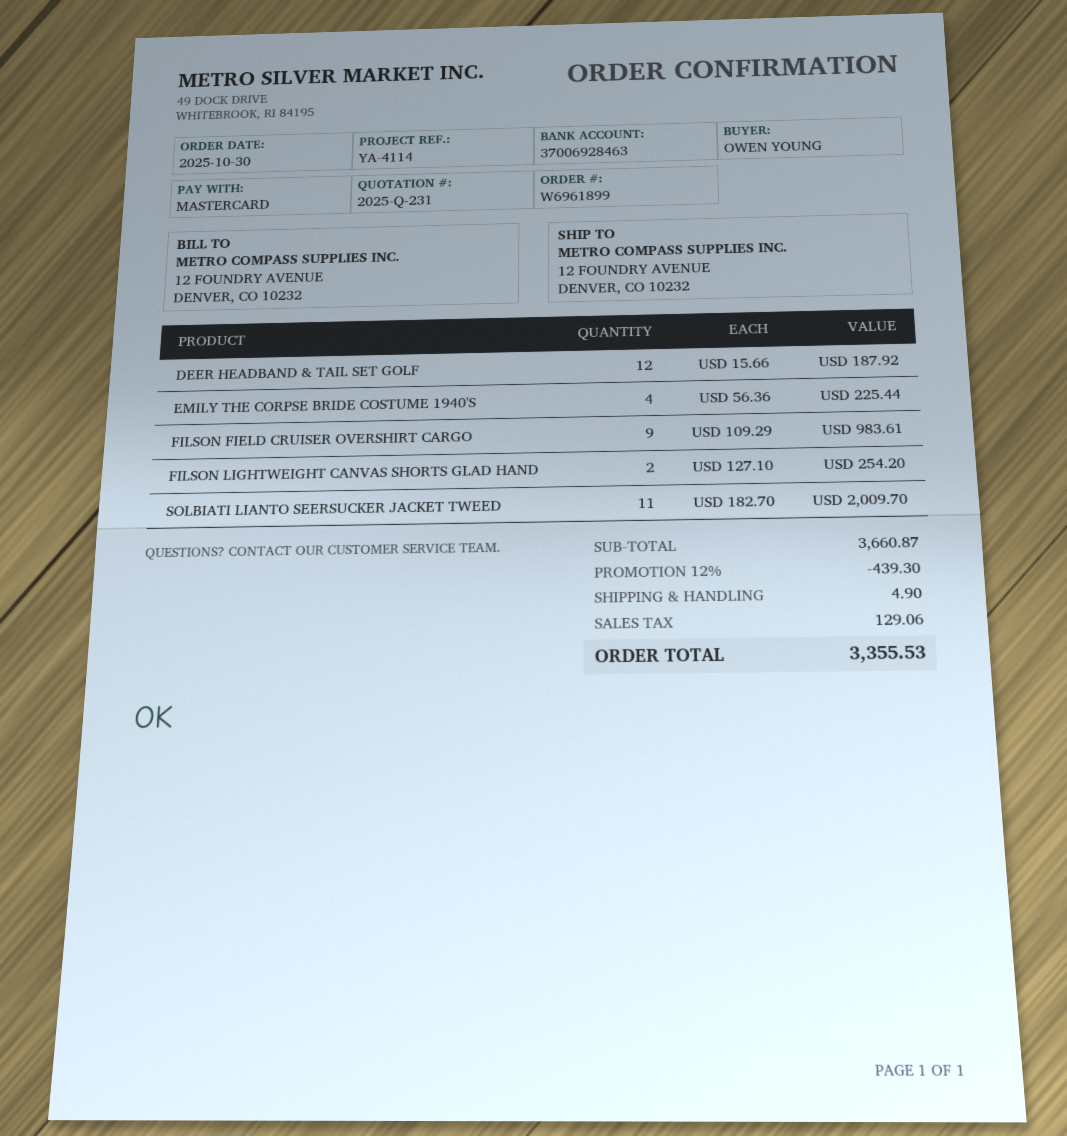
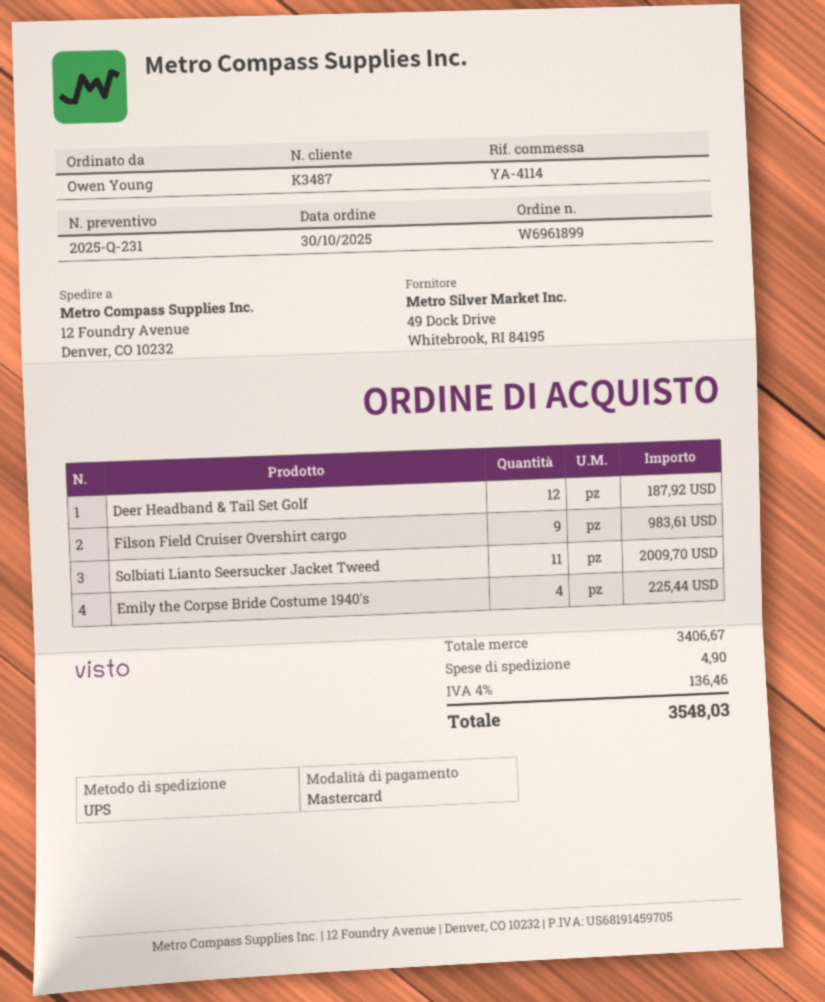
FILSON LIGHTWEIGHT CANVAS SHORTS GLAD HAND: 2 for 254.20 -> none
subtotal: 3660.87 -> 3406.67
discount: 12% = 439.30 -> none
tax: 129.06 -> 136.46
total: 3355.53 -> 3548.03

